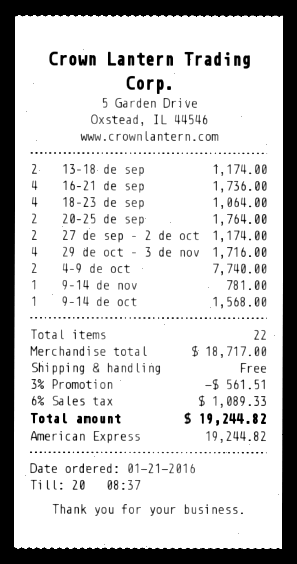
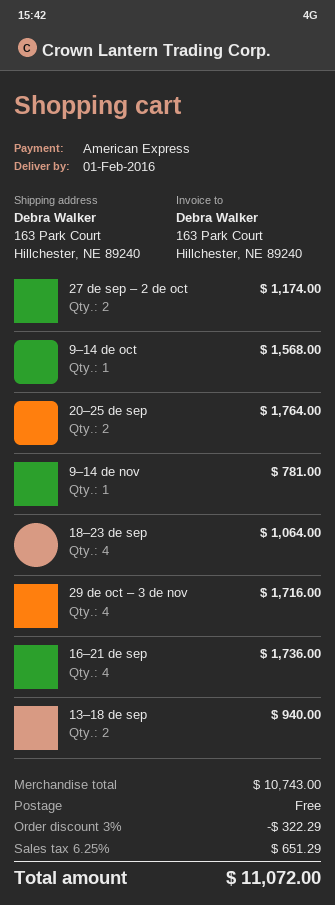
13–18 de sep: 2 for 1174.00 -> 2 for 940.00
4–9 de oct: 2 for 7740.00 -> none
subtotal: 18717.00 -> 10743.00
discount: 3% = 561.51 -> 3% = 322.29
tax: 6% = 1089.33 -> 6.25% = 651.29
total: 19244.82 -> 11072.00

